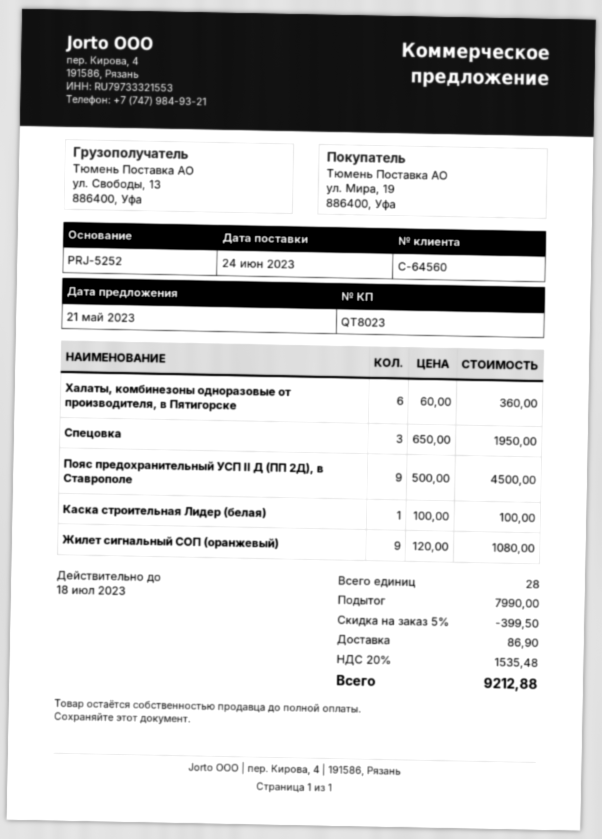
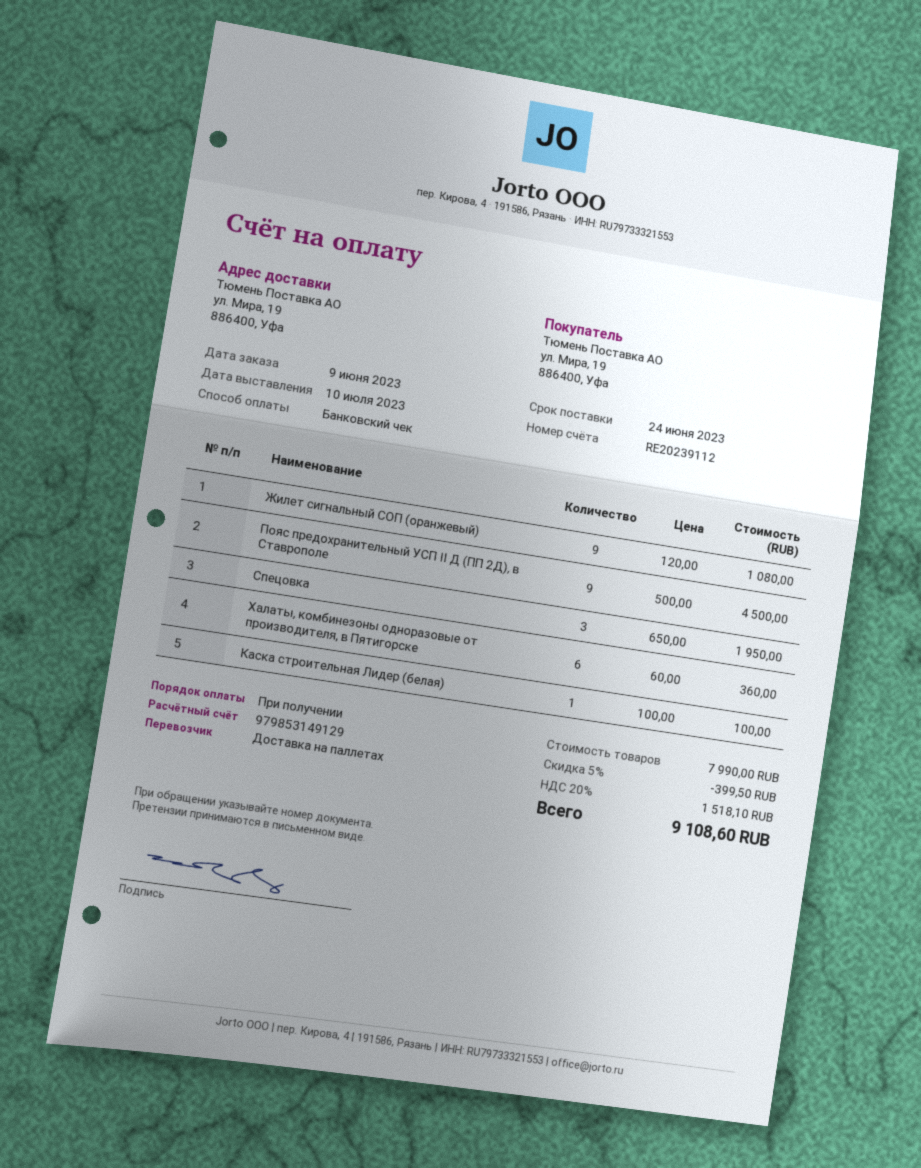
ship to: ул. Свободы, 13, 886400, Уфа -> ул. Мира, 19, 886400, Уфа
shipping: 86.90 -> none
tax: 20% = 1535.48 -> 20% = 1518.10
total: 9212.88 -> 9108.60

